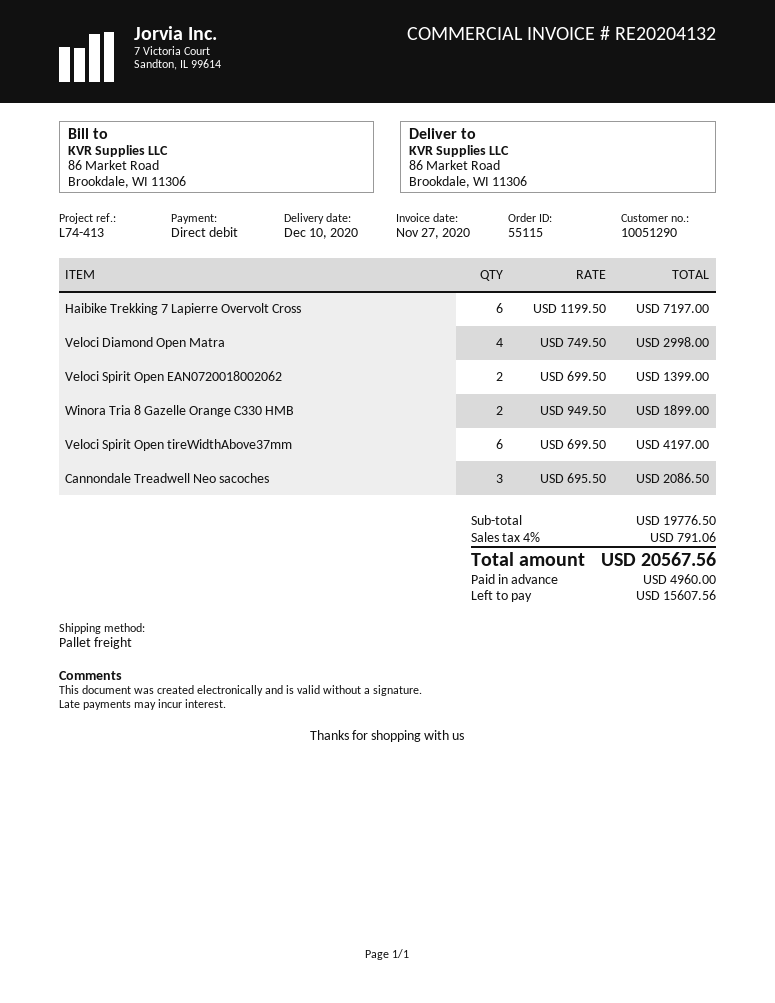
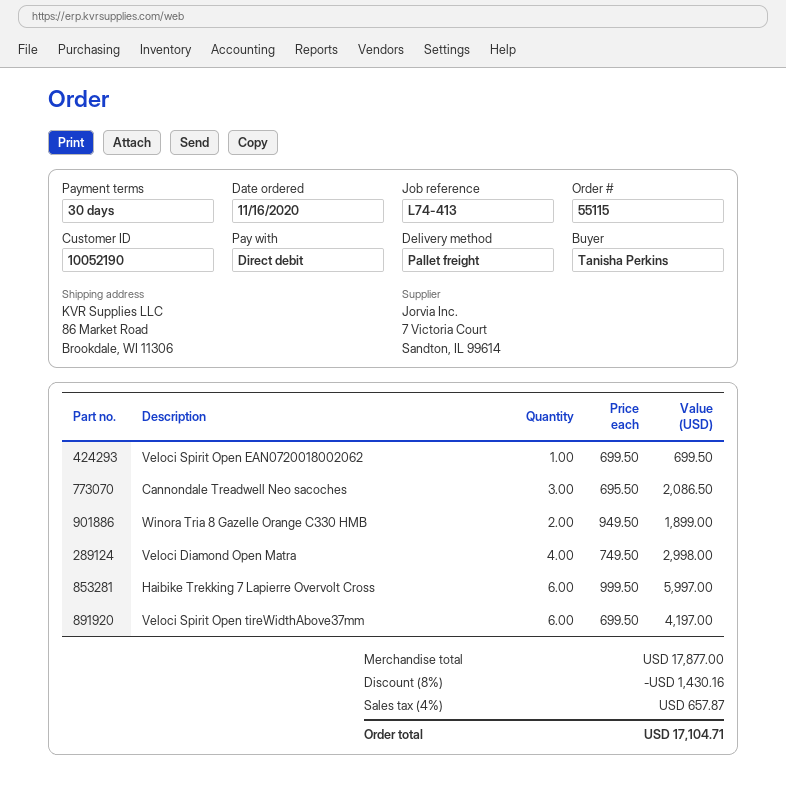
customer number: 10051290 -> 10052190
Haibike Trekking 7 Lapierre Overvolt Cross: 6 x 1199.50 = 7197.00 -> 6 x 999.50 = 5997.00
Veloci Spirit Open EAN0720018002062: 2 x 699.50 = 1399.00 -> 1 x 699.50 = 699.50
subtotal: 19776.50 -> 17877.00
discount: none -> 8% = 1430.16
tax: 4% = 791.06 -> 4% = 657.87
total: 20567.56 -> 17104.71

